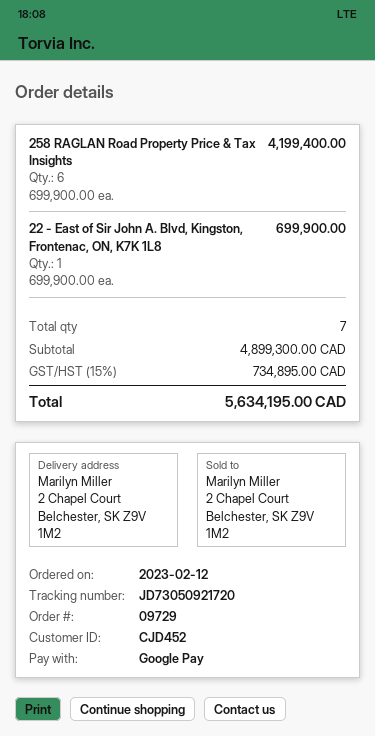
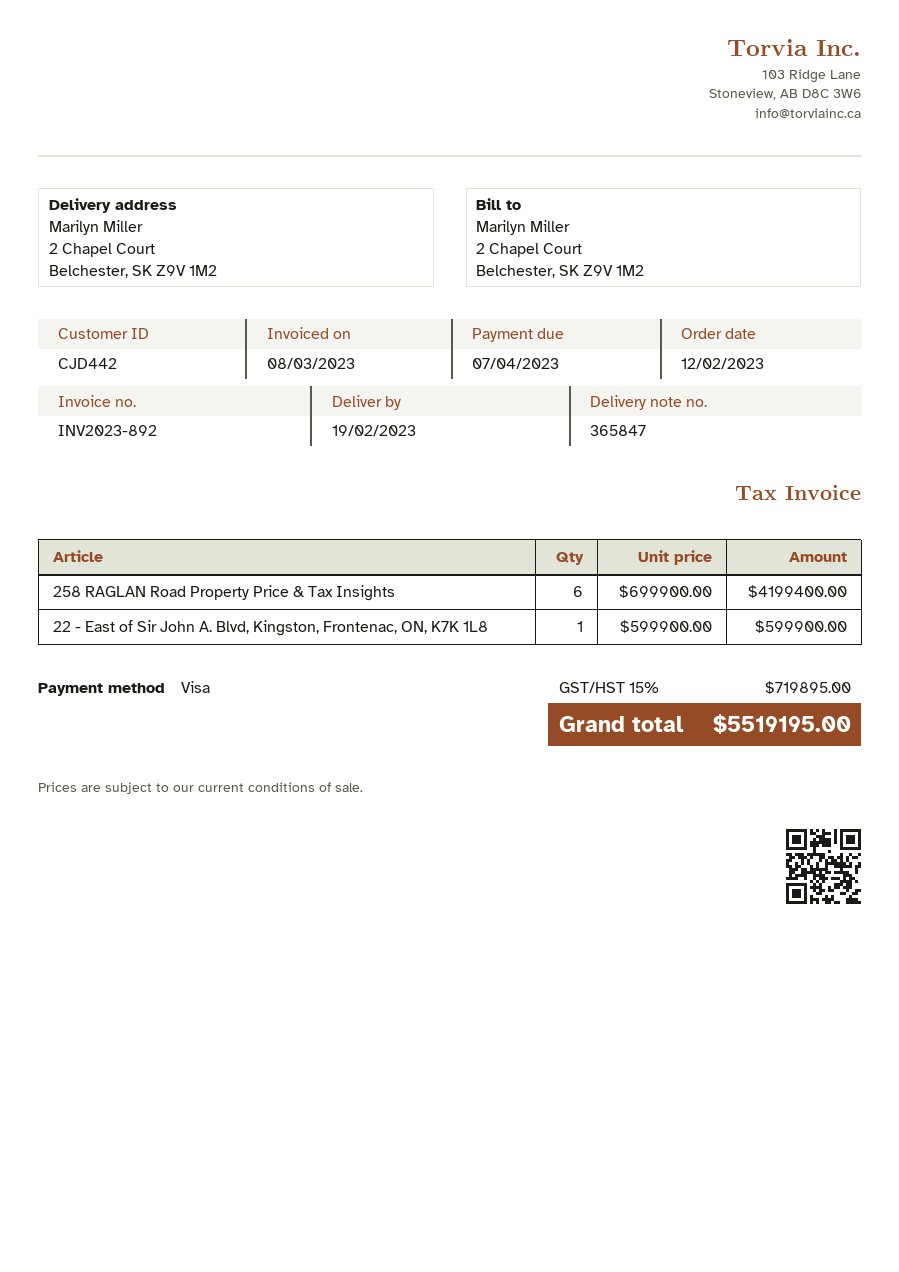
customer number: CJD452 -> CJD442
payment method: Google Pay -> Visa
22 - East of Sir John A. Blvd, Kingston, Frontenac, ON, K7K 1L8: 1 x 699900.00 = 699900.00 -> 1 x 599900.00 = 599900.00
tax: 15% = 734895.00 -> 15% = 719895.00
total: 5634195.00 -> 5519195.00

